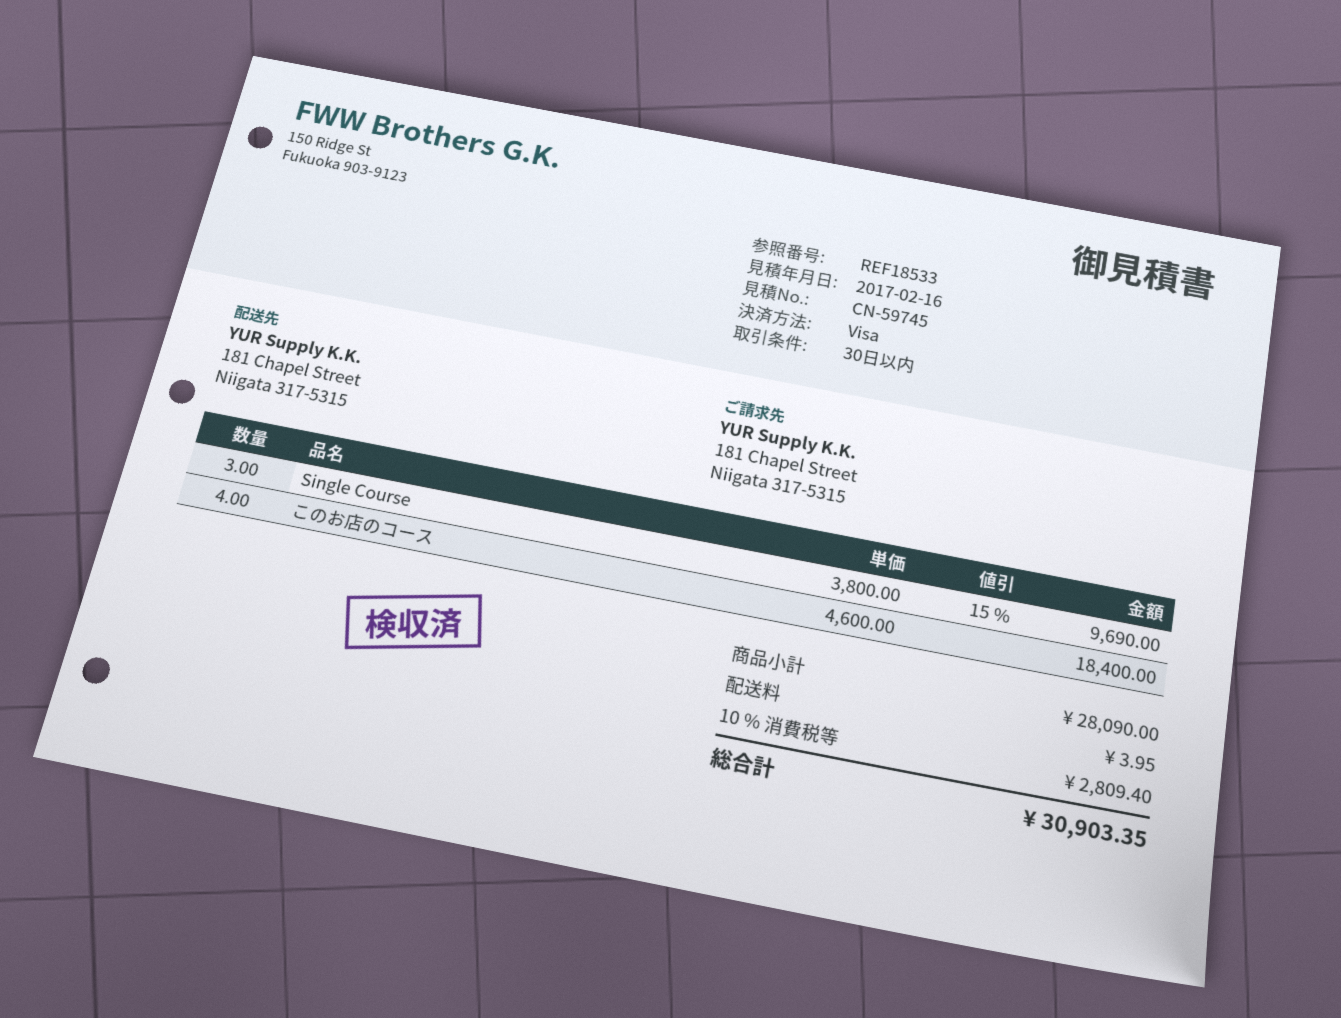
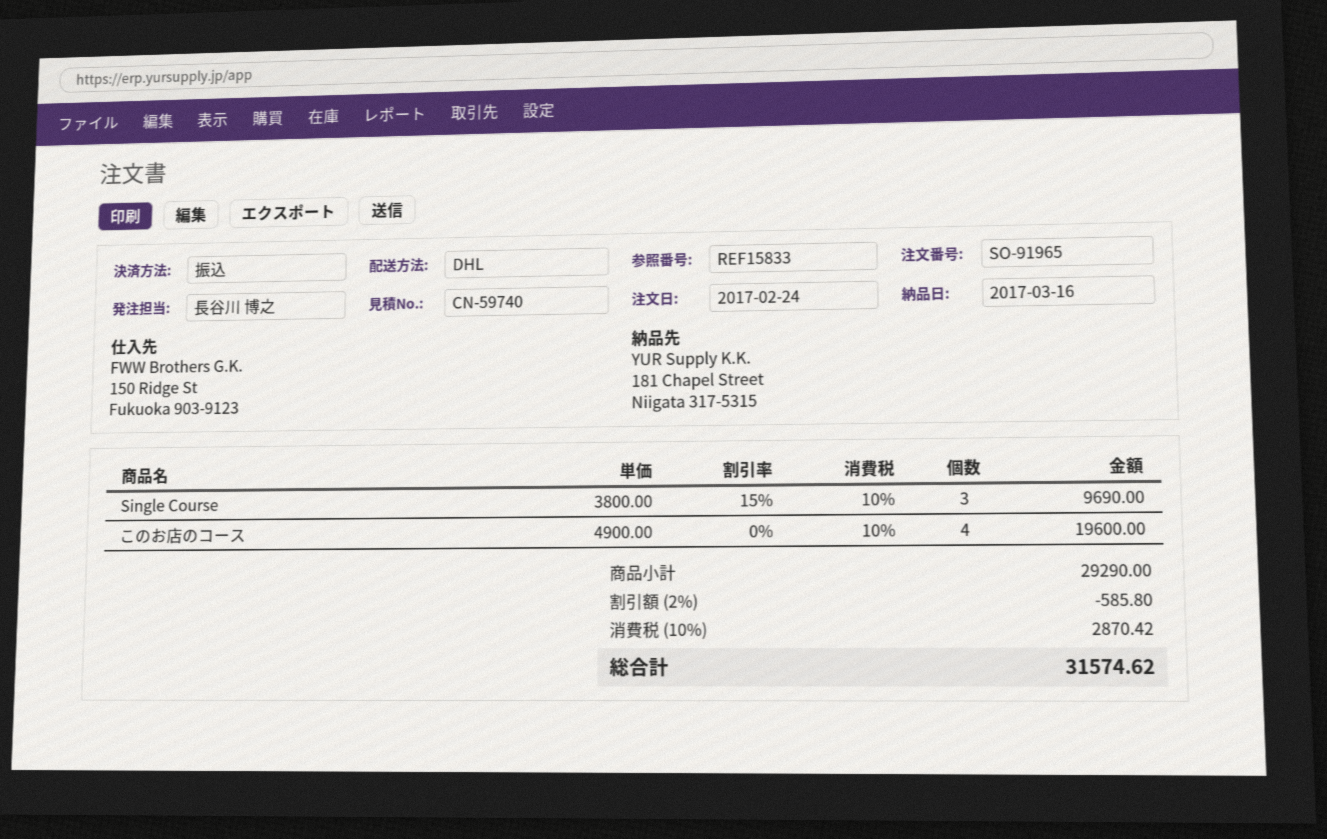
quote number: CN-59745 -> CN-59740
reference: REF18533 -> REF15833
payment method: Visa -> bank transfer
このお店のコース: 4 x 4600.00 = 18400.00 -> 4 x 4900.00 = 19600.00
subtotal: 28090.00 -> 29290.00
discount: none -> 2% = 585.80
shipping: 3.95 -> none
tax: 10% = 2809.40 -> 10% = 2870.42
total: 30903.35 -> 31574.62

